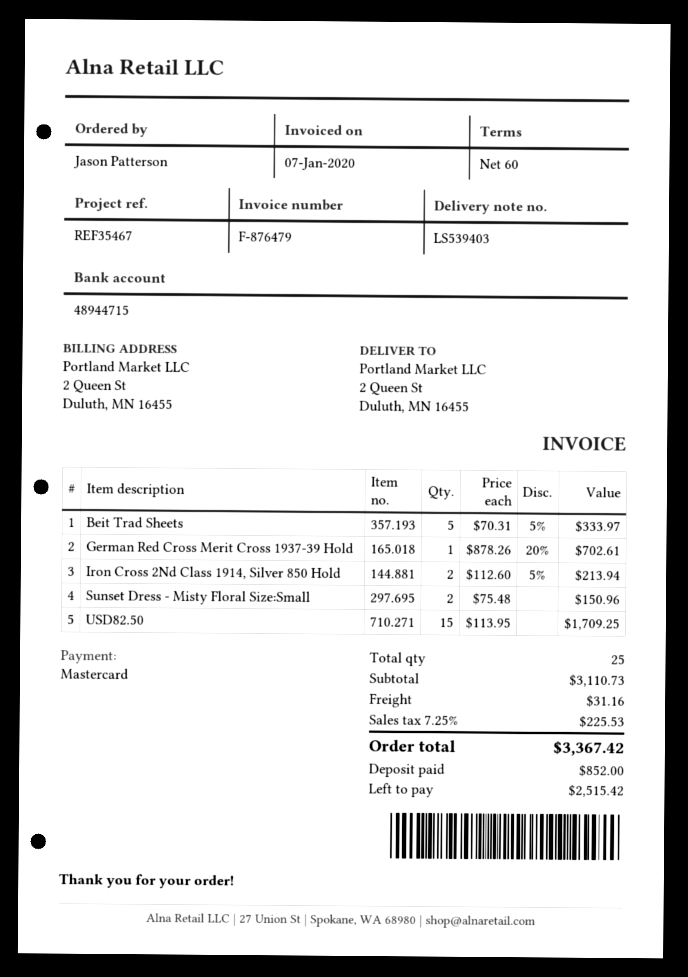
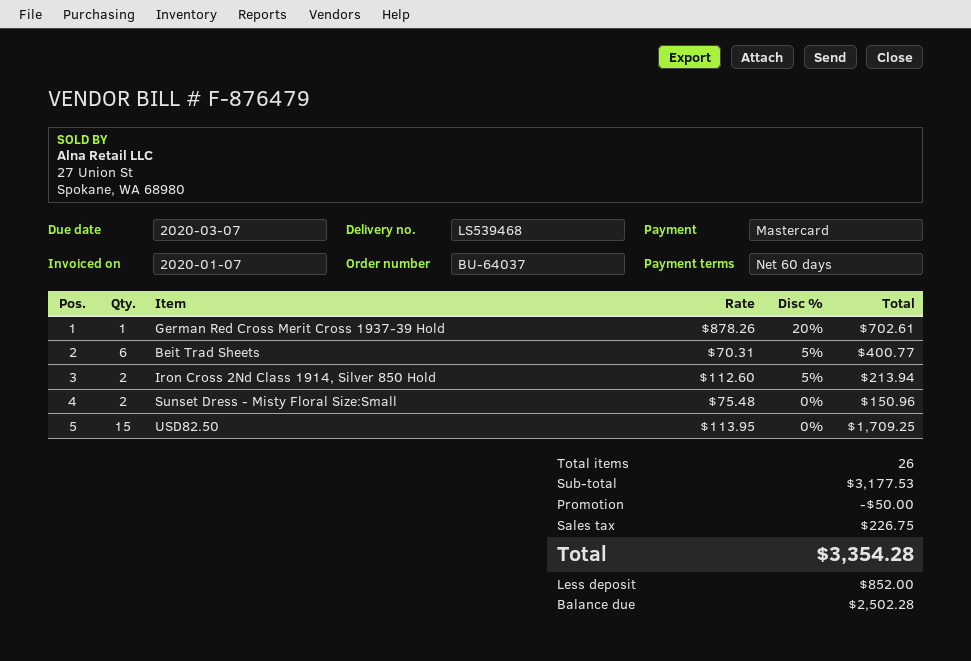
delivery note number: LS539403 -> LS539468
Beit Trad Sheets: 5 x 70.31 - 5% = 333.97 -> 6 x 70.31 - 5% = 400.77
total quantity: 25 -> 26
subtotal: 3110.73 -> 3177.53
discount: none -> 50.00
shipping: 31.16 -> none
tax: 225.53 -> 226.75
total: 3367.42 -> 3354.28
balance: 2515.42 -> 2502.28

